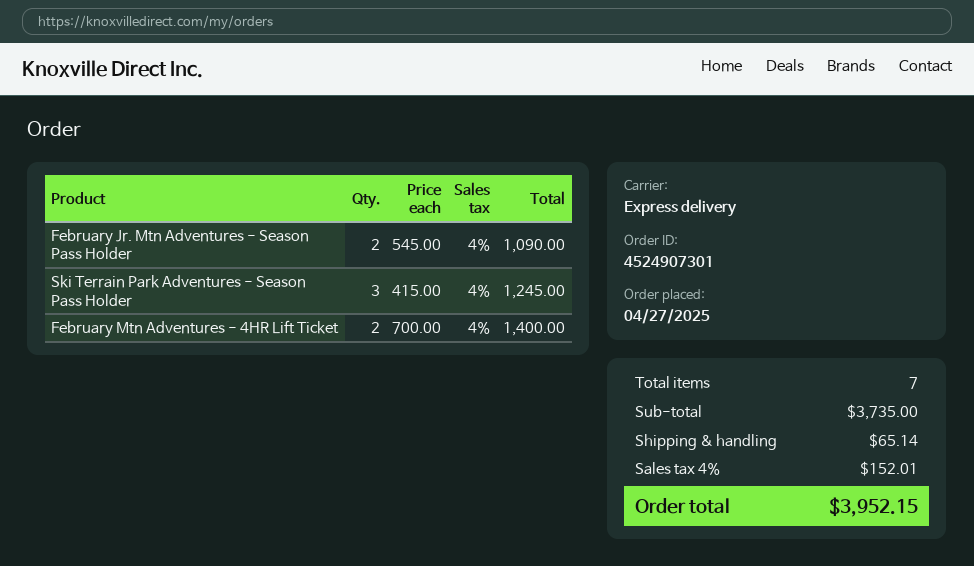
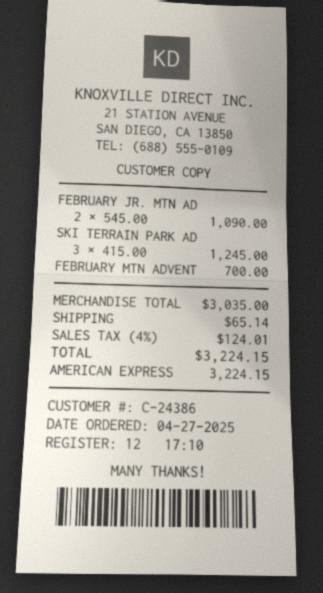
February Mtn Adventures - 4HR Lift Ticket: 2 x 700.00 = 1400.00 -> 1 x 700.00 = 700.00
subtotal: 3735.00 -> 3035.00
tax: 4% = 152.01 -> 4% = 124.01
total: 3952.15 -> 3224.15

